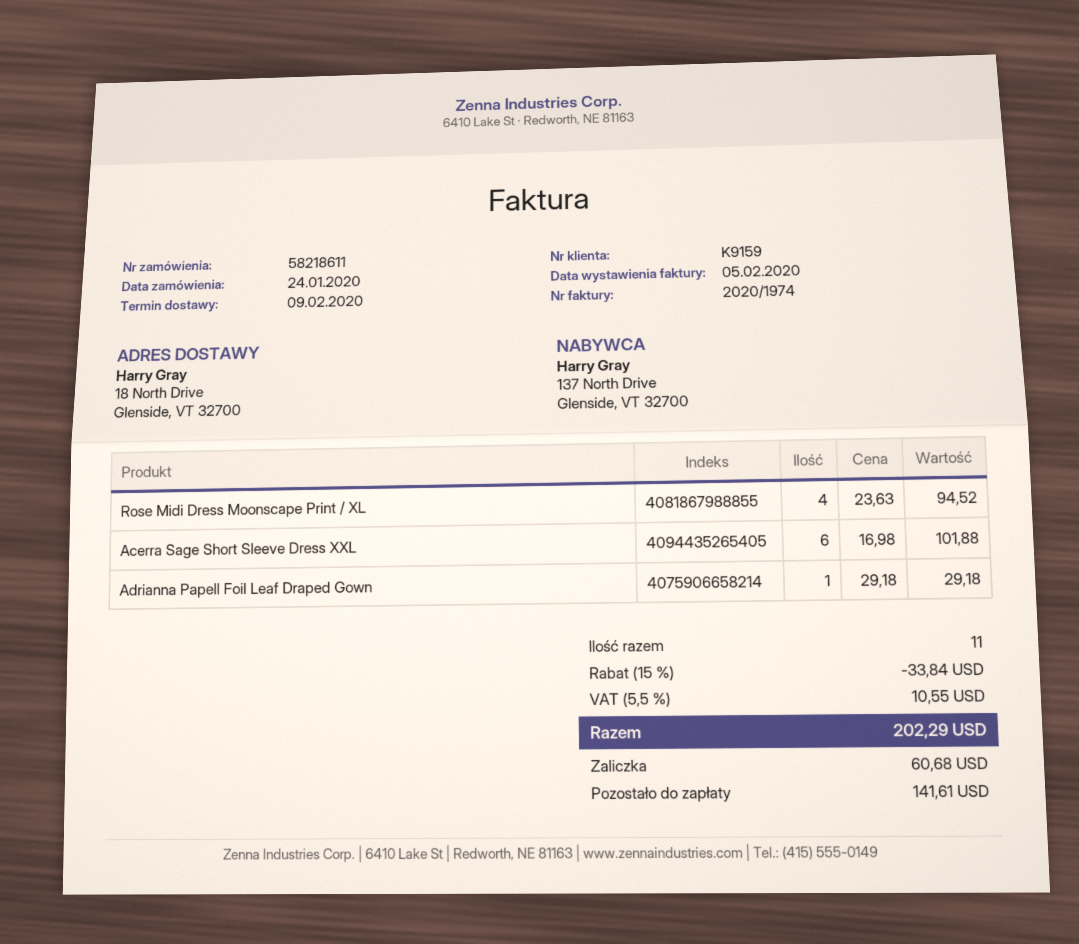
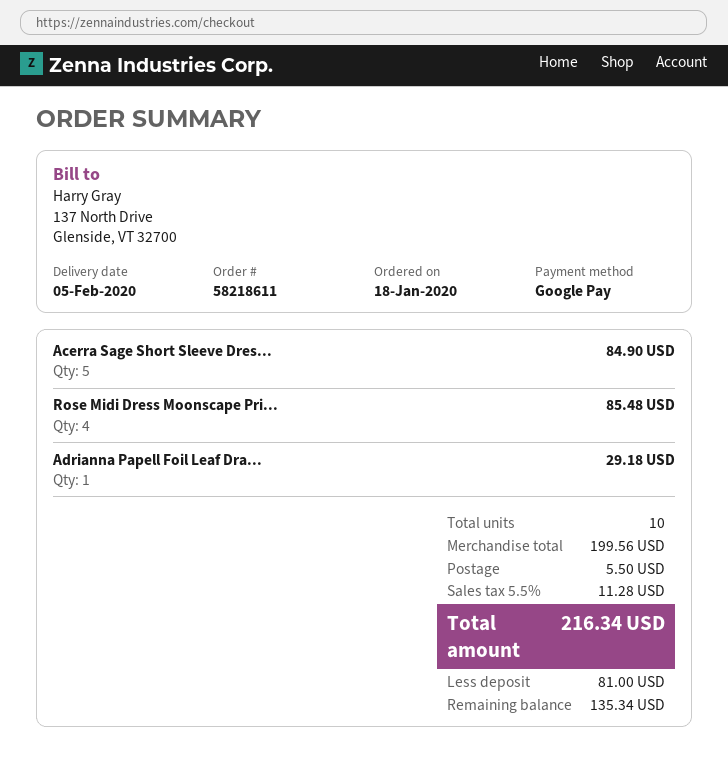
order date: 2020-01-24 -> 2020-01-18
delivery date: 2020-02-09 -> 2020-02-05
Rose Midi Dress Moonscape Print / XL: 4 for 94.52 -> 4 for 85.48
Acerra Sage Short Sleeve Dress XXL: 6 for 101.88 -> 5 for 84.90
total quantity: 11 -> 10
discount: 15% = 33.84 -> none
shipping: none -> 5.50
tax: 5.5% = 10.55 -> 5.5% = 11.28
total: 202.29 -> 216.34
deposit: 60.68 -> 81.00
balance: 141.61 -> 135.34

